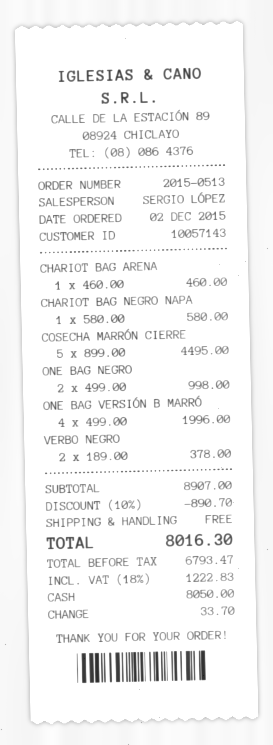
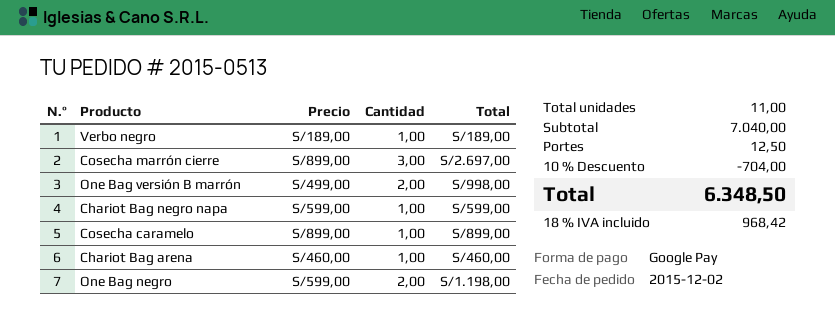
payment method: cash -> Google Pay
CHARIOT BAG NEGRO NAPA: 1 x 580.00 = 580.00 -> 1 x 599.00 = 599.00
COSECHA MARRÓN CIERRE: 5 x 899.00 = 4495.00 -> 3 x 899.00 = 2697.00
ONE BAG NEGRO: 2 x 499.00 = 998.00 -> 2 x 599.00 = 1198.00
ONE BAG VERSIÓN B MARRÓ: 4 x 499.00 = 1996.00 -> 2 x 499.00 = 998.00
VERBO NEGRO: 2 x 189.00 = 378.00 -> 1 x 189.00 = 189.00
Cosecha caramelo: none -> 1 x 899.00 = 899.00
subtotal: 8907.00 -> 7040.00
discount: 10% = 890.70 -> 10% = 704.00
shipping: 0.00 -> 12.50
tax: 18% = 1222.83 -> 18% = 968.42
total: 8016.30 -> 6348.50

